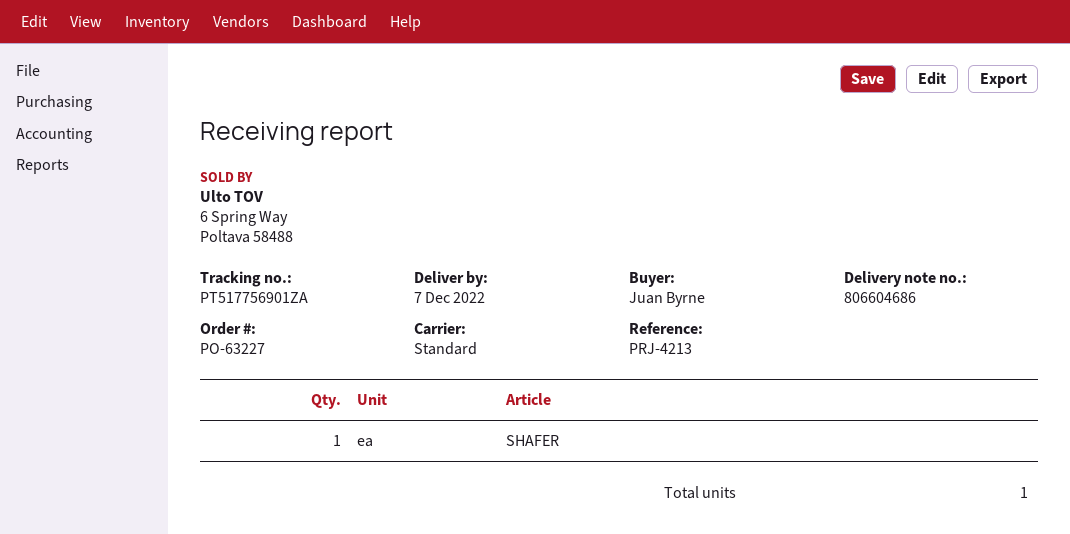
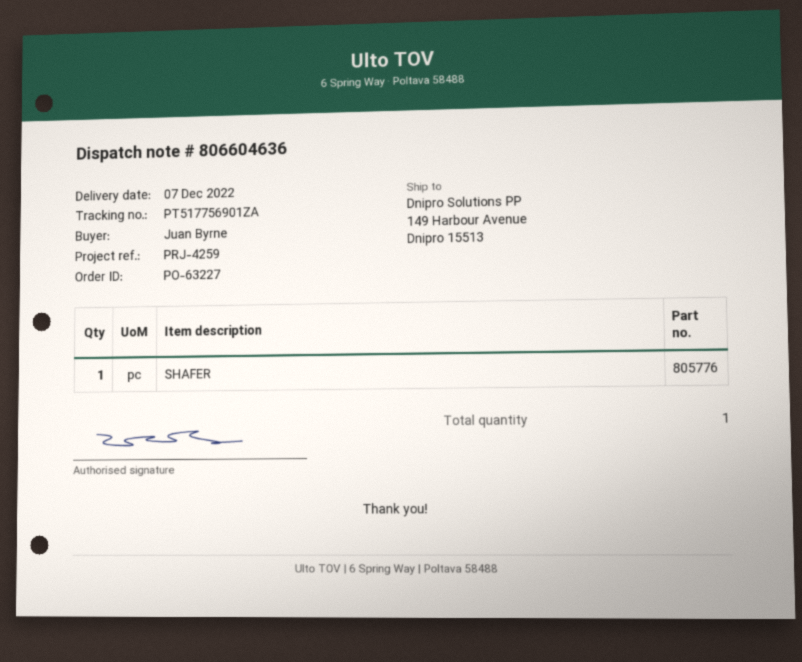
delivery note number: 806604686 -> 806604636
reference: PRJ-4213 -> PRJ-4259

